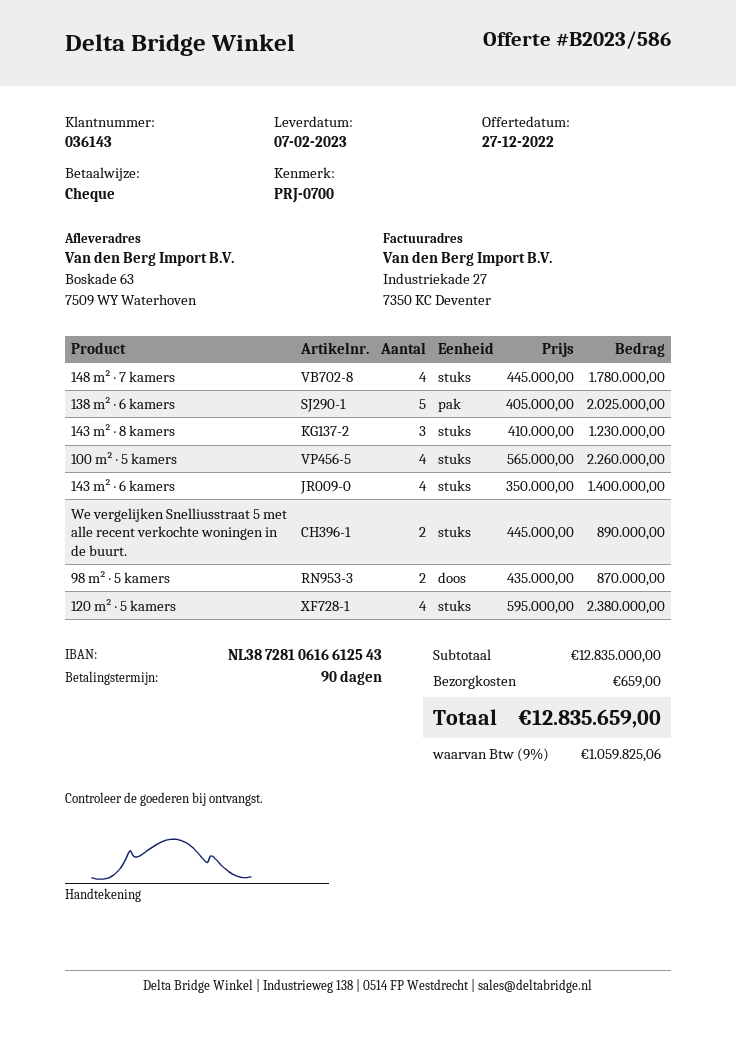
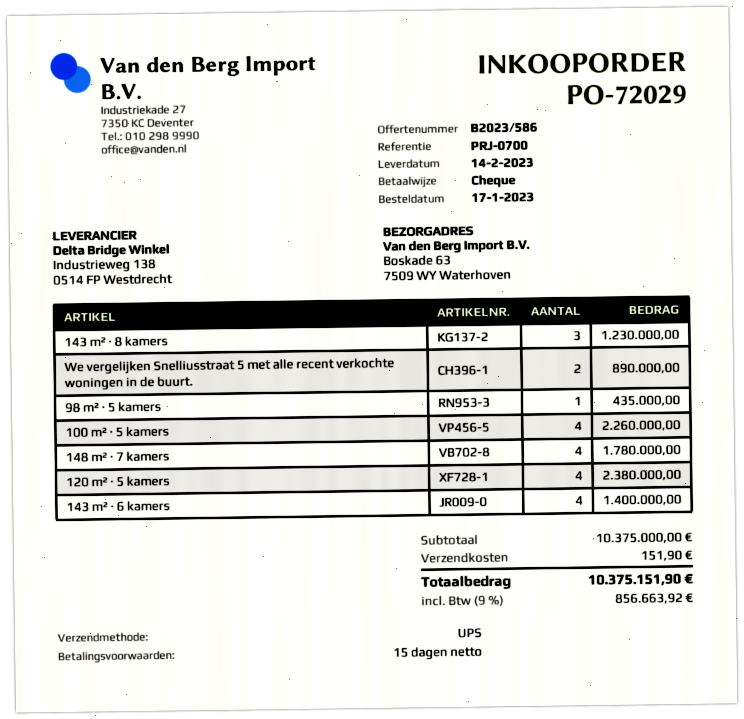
delivery date: 2023-02-07 -> 2023-02-14
payment terms: 90 days -> 15 days
138 m² · 6 kamers: 5 for 2025000.00 -> none
98 m² · 5 kamers: 2 for 870000.00 -> 1 for 435000.00
subtotal: 12835000.00 -> 10375000.00
shipping: 659.00 -> 151.90
tax: 9% = 1059825.06 -> 9% = 856663.92
total: 12835659.00 -> 10375151.90

